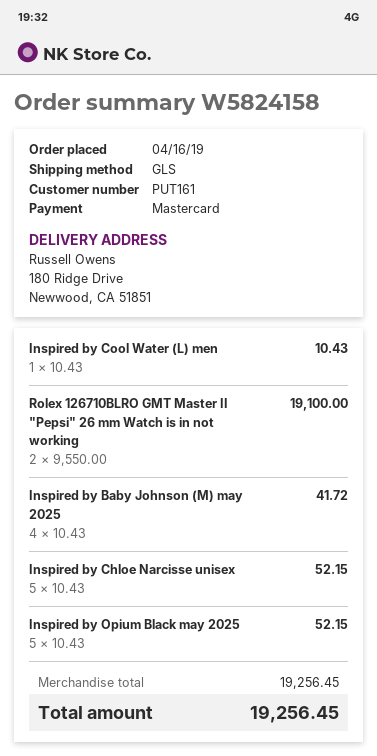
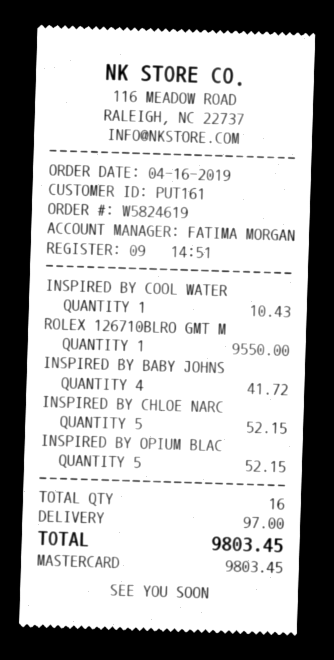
order number: W5824158 -> W5824619
Rolex 126710BLRO GMT Master II "Pepsi" 26 mm Watch is in not working: 2 for 19100.00 -> 1 for 9550.00
shipping: none -> 97.00
total: 19256.45 -> 9803.45

